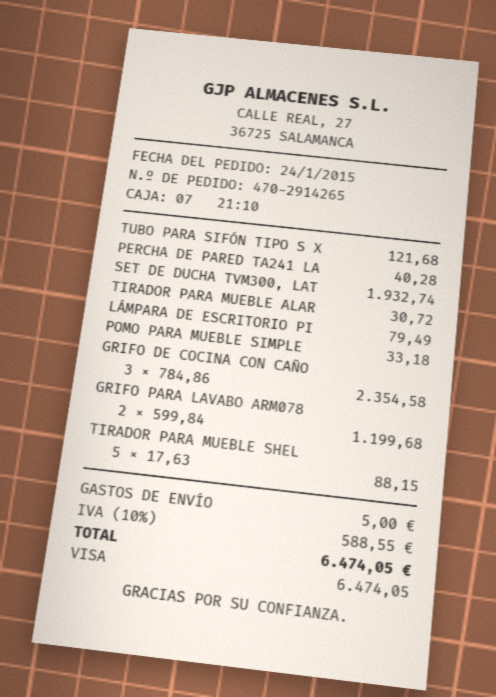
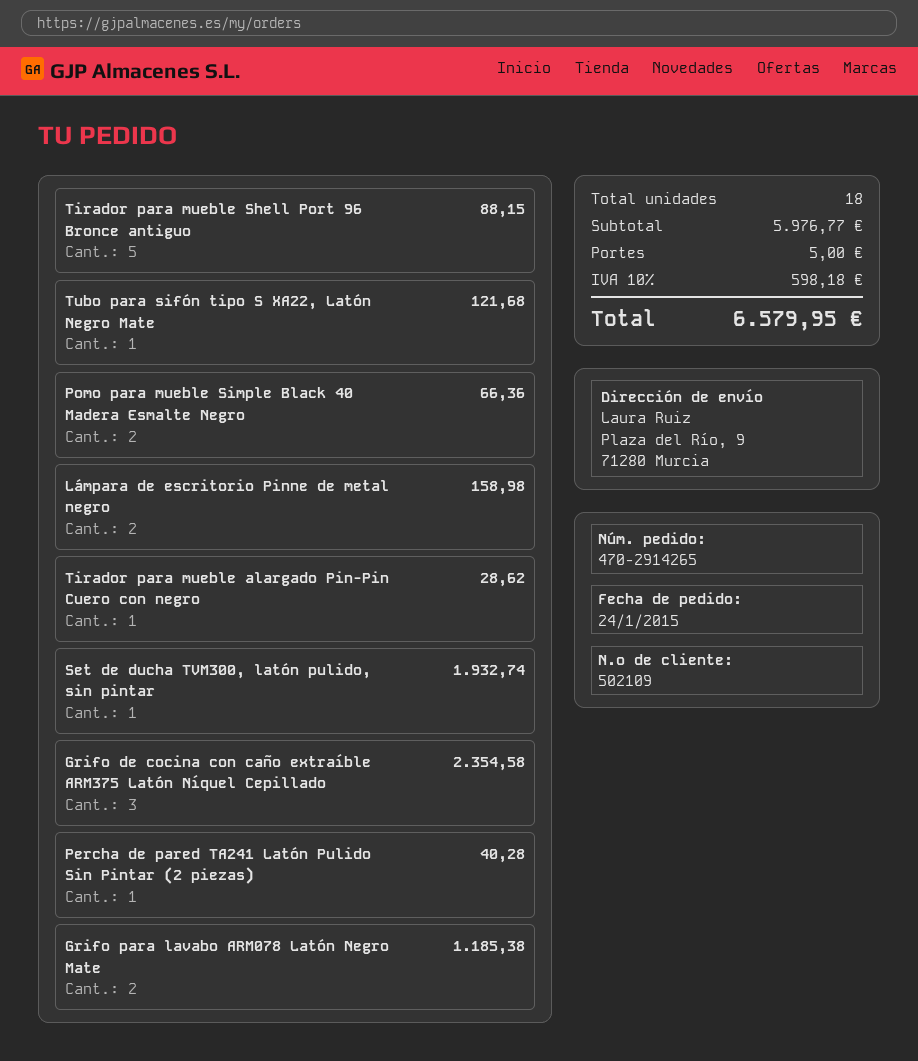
TIRADOR PARA MUEBLE ALAR: 1 for 30.72 -> 1 for 28.62
LÁMPARA DE ESCRITORIO PI: 1 for 79.49 -> 2 for 158.98
POMO PARA MUEBLE SIMPLE: 1 for 33.18 -> 2 for 66.36
GRIFO PARA LAVABO ARM078: 2 for 1199.68 -> 2 for 1185.38
tax: 10% = 588.55 -> 10% = 598.18
total: 6474.05 -> 6579.95

